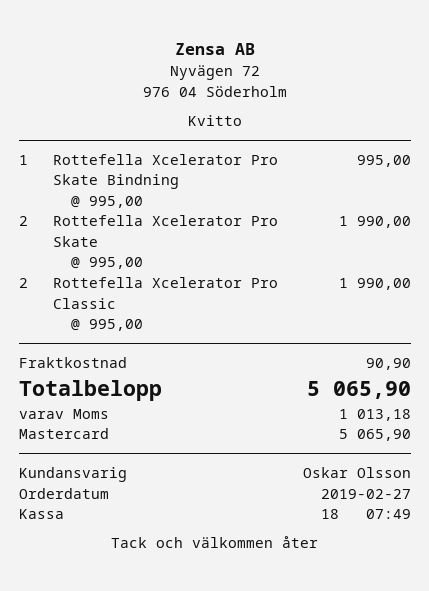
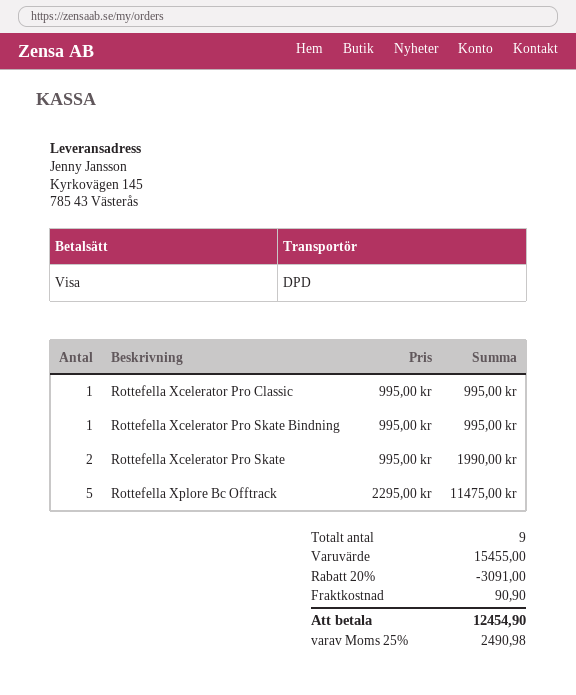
payment method: Mastercard -> Visa
Rottefella Xcelerator Pro Classic: 2 x 995.00 = 1990.00 -> 1 x 995.00 = 995.00
Rottefella Xplore Bc Offtrack: none -> 5 x 2295.00 = 11475.00
discount: none -> 20% = 3091.00
tax: 1013.18 -> 2490.98
total: 5065.90 -> 12454.90

